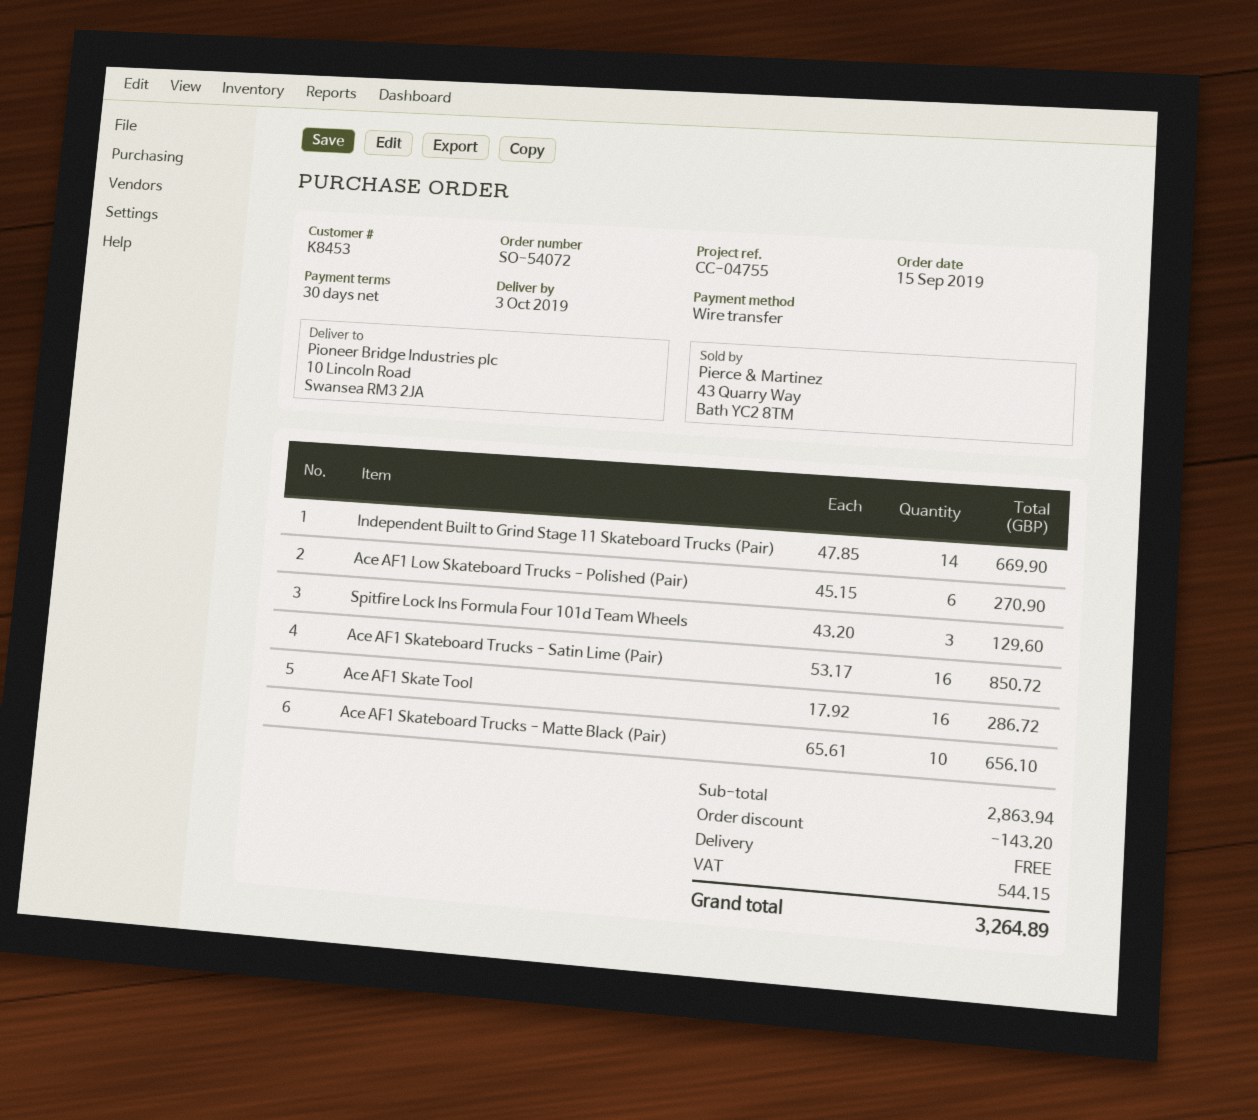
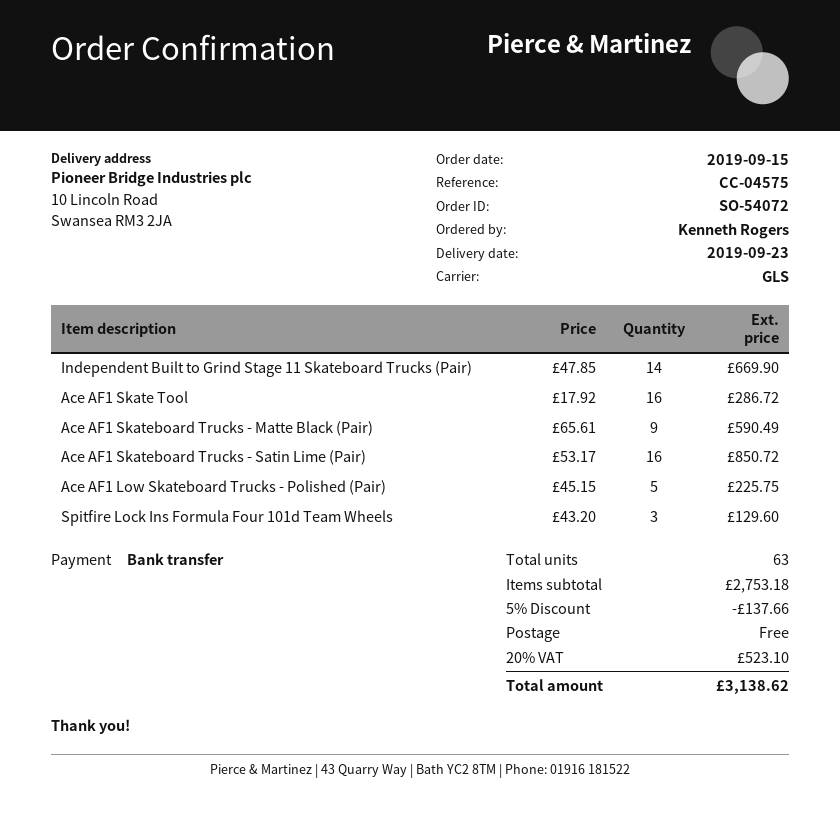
delivery date: 2019-10-03 -> 2019-09-23
reference: CC-04755 -> CC-04575
Ace AF1 Low Skateboard Trucks - Polished (Pair): 6 x 45.15 = 270.90 -> 5 x 45.15 = 225.75
Ace AF1 Skateboard Trucks - Matte Black (Pair): 10 x 65.61 = 656.10 -> 9 x 65.61 = 590.49
subtotal: 2863.94 -> 2753.18
discount: 143.20 -> 137.66
tax: 544.15 -> 523.10
total: 3264.89 -> 3138.62

